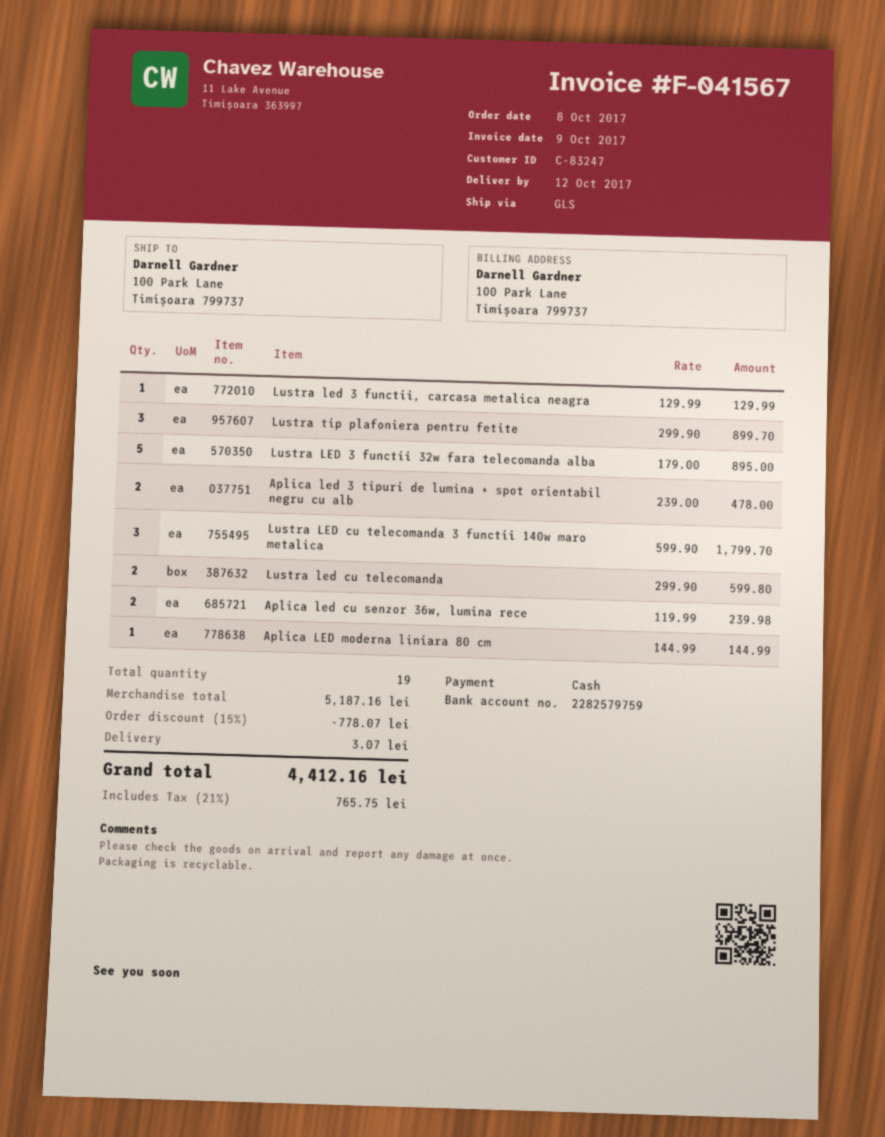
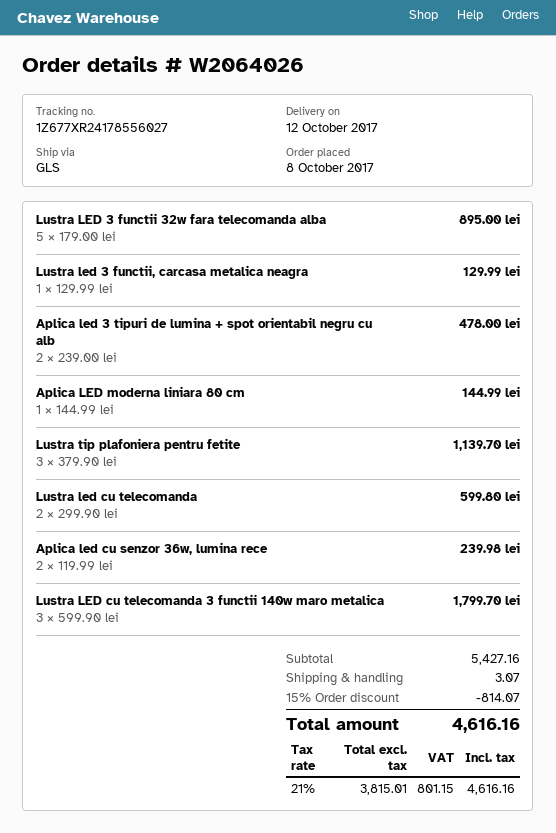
Lustra tip plafoniera pentru fetite: 3 x 299.90 = 899.70 -> 3 x 379.90 = 1139.70
subtotal: 5187.16 -> 5427.16
discount: 15% = 778.07 -> 15% = 814.07
tax: 21% = 765.75 -> 21% = 801.15
total: 4412.16 -> 4616.16

